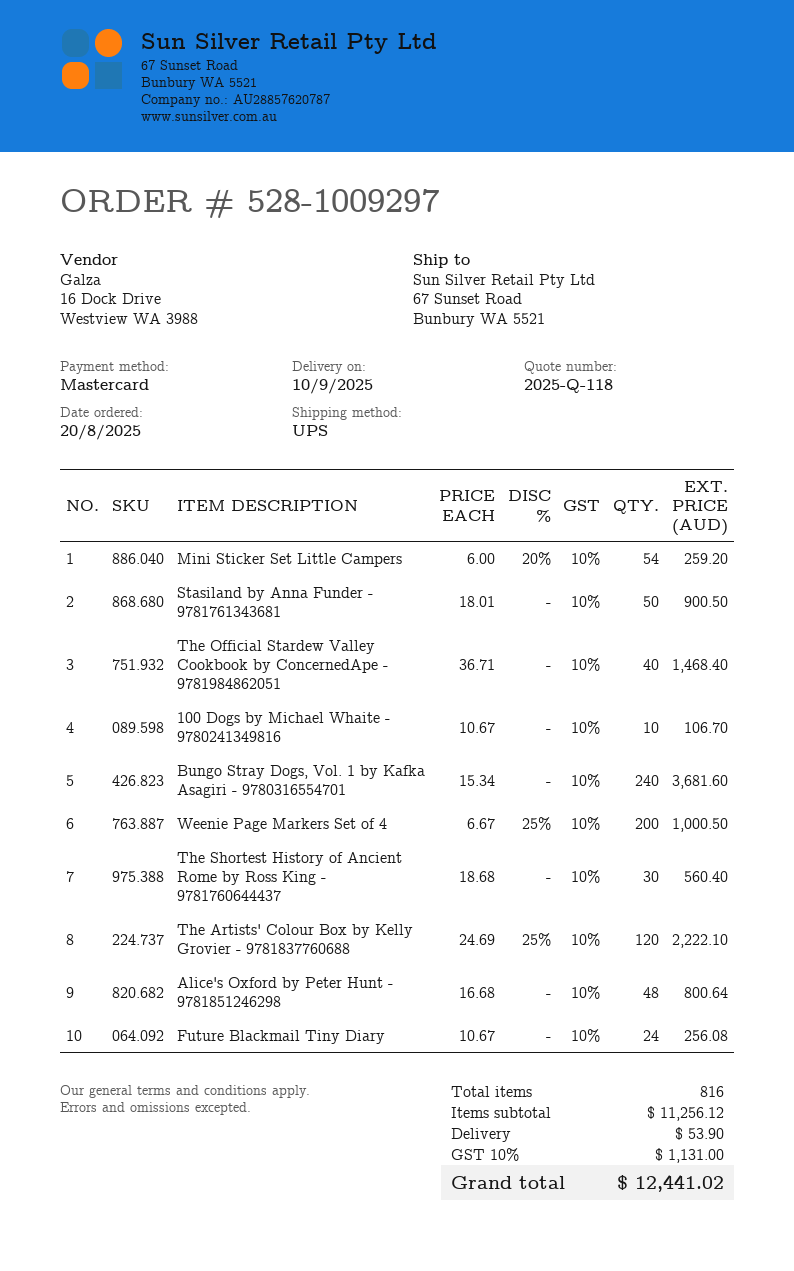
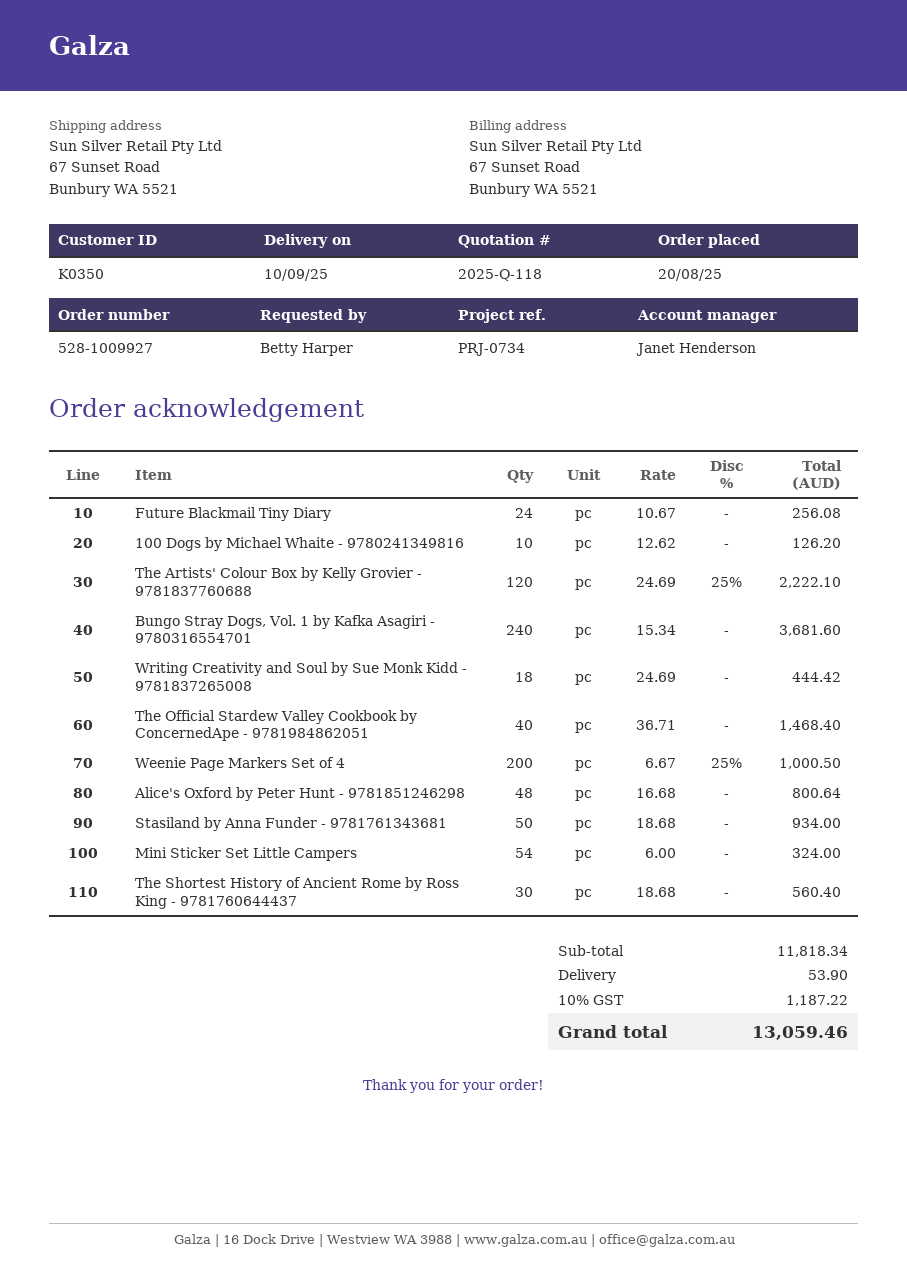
order number: 528-1009297 -> 528-1009927
Mini Sticker Set Little Campers: 54 x 6.00 - 20% = 259.20 -> 54 x 6.00 = 324.00
Stasiland by Anna Funder - 9781761343681: 50 x 18.01 = 900.50 -> 50 x 18.68 = 934.00
100 Dogs by Michael Whaite - 9780241349816: 10 x 10.67 = 106.70 -> 10 x 12.62 = 126.20
Writing Creativity and Soul by Sue Monk Kidd - 9781837265008: none -> 18 x 24.69 = 444.42
subtotal: 11256.12 -> 11818.34
tax: 10% = 1131.00 -> 10% = 1187.22
total: 12441.02 -> 13059.46

